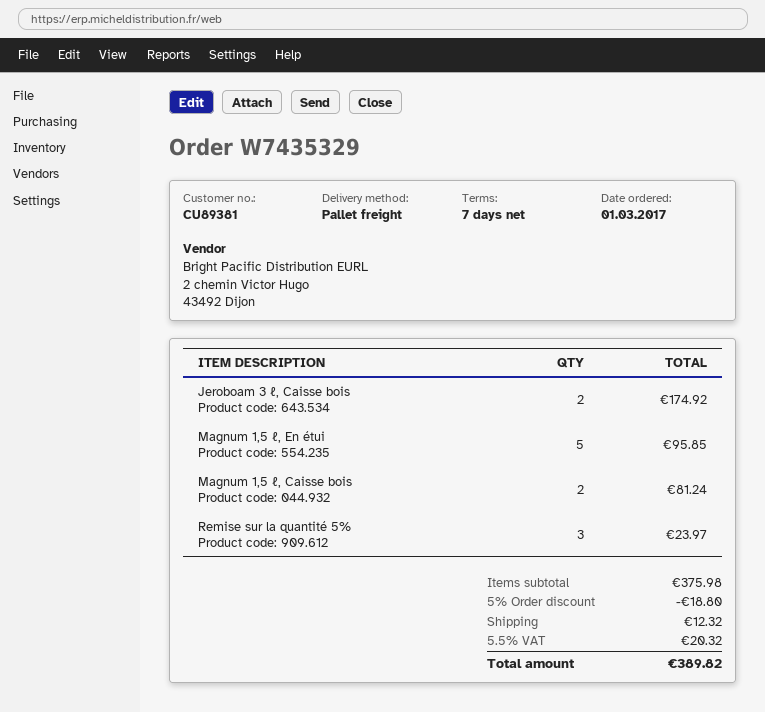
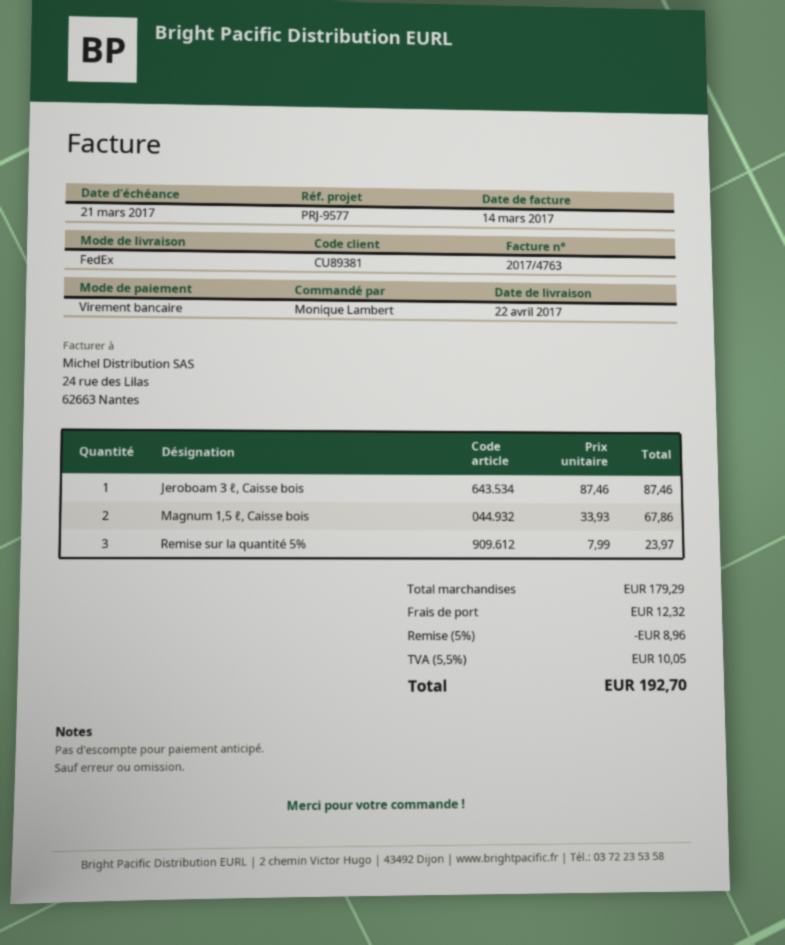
shipping method: pallet freight -> FedEx
Jeroboam 3 ℓ, Caisse bois: 2 for 174.92 -> 1 for 87.46
Magnum 1,5 ℓ, En étui: 5 for 95.85 -> none
Magnum 1,5 ℓ, Caisse bois: 2 for 81.24 -> 2 for 67.86
subtotal: 375.98 -> 179.29
discount: 5% = 18.80 -> 5% = 8.96
tax: 5.5% = 20.32 -> 5.5% = 10.05
total: 389.82 -> 192.70

